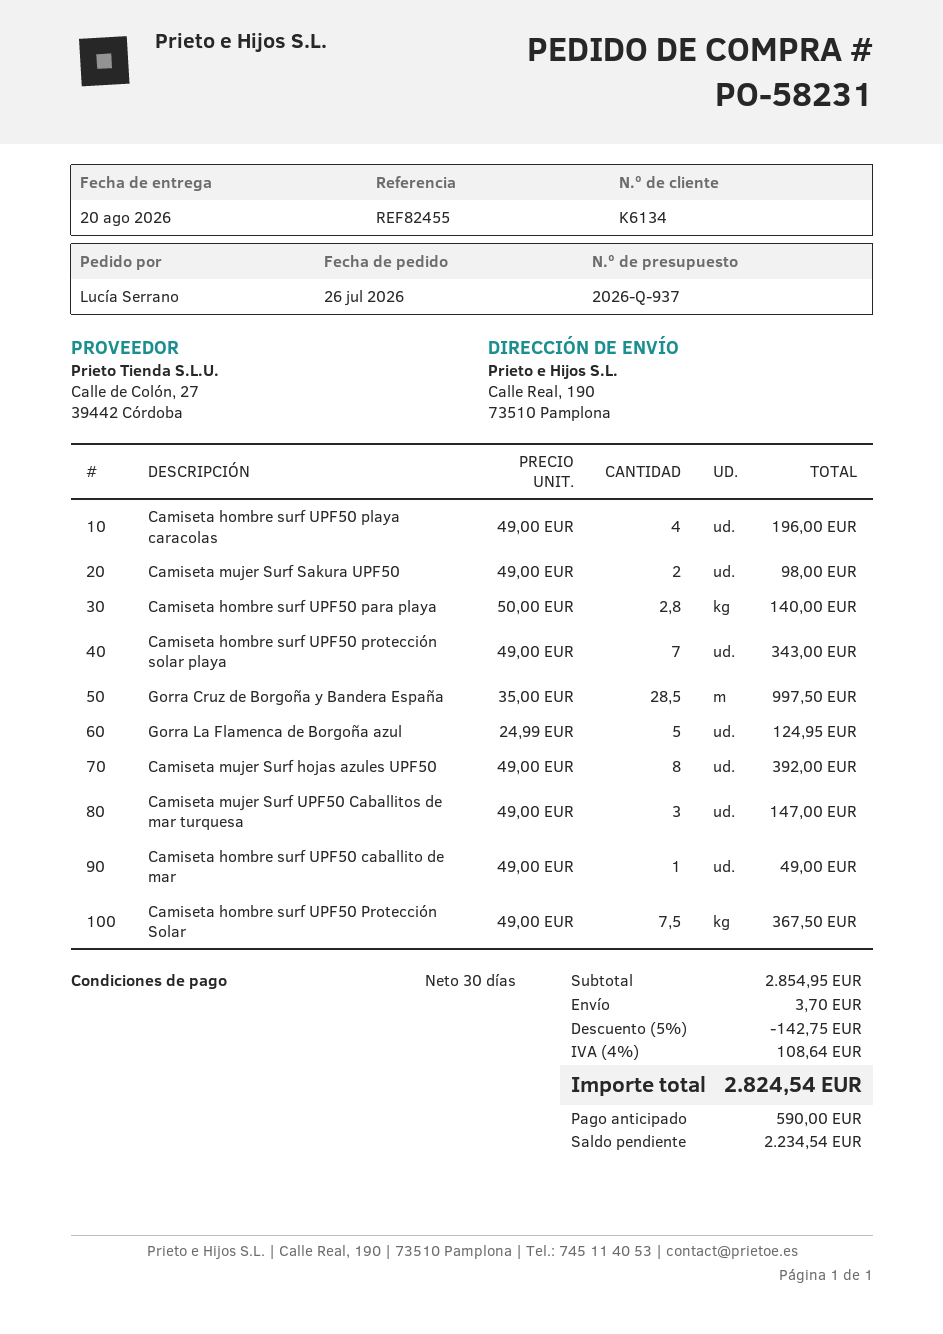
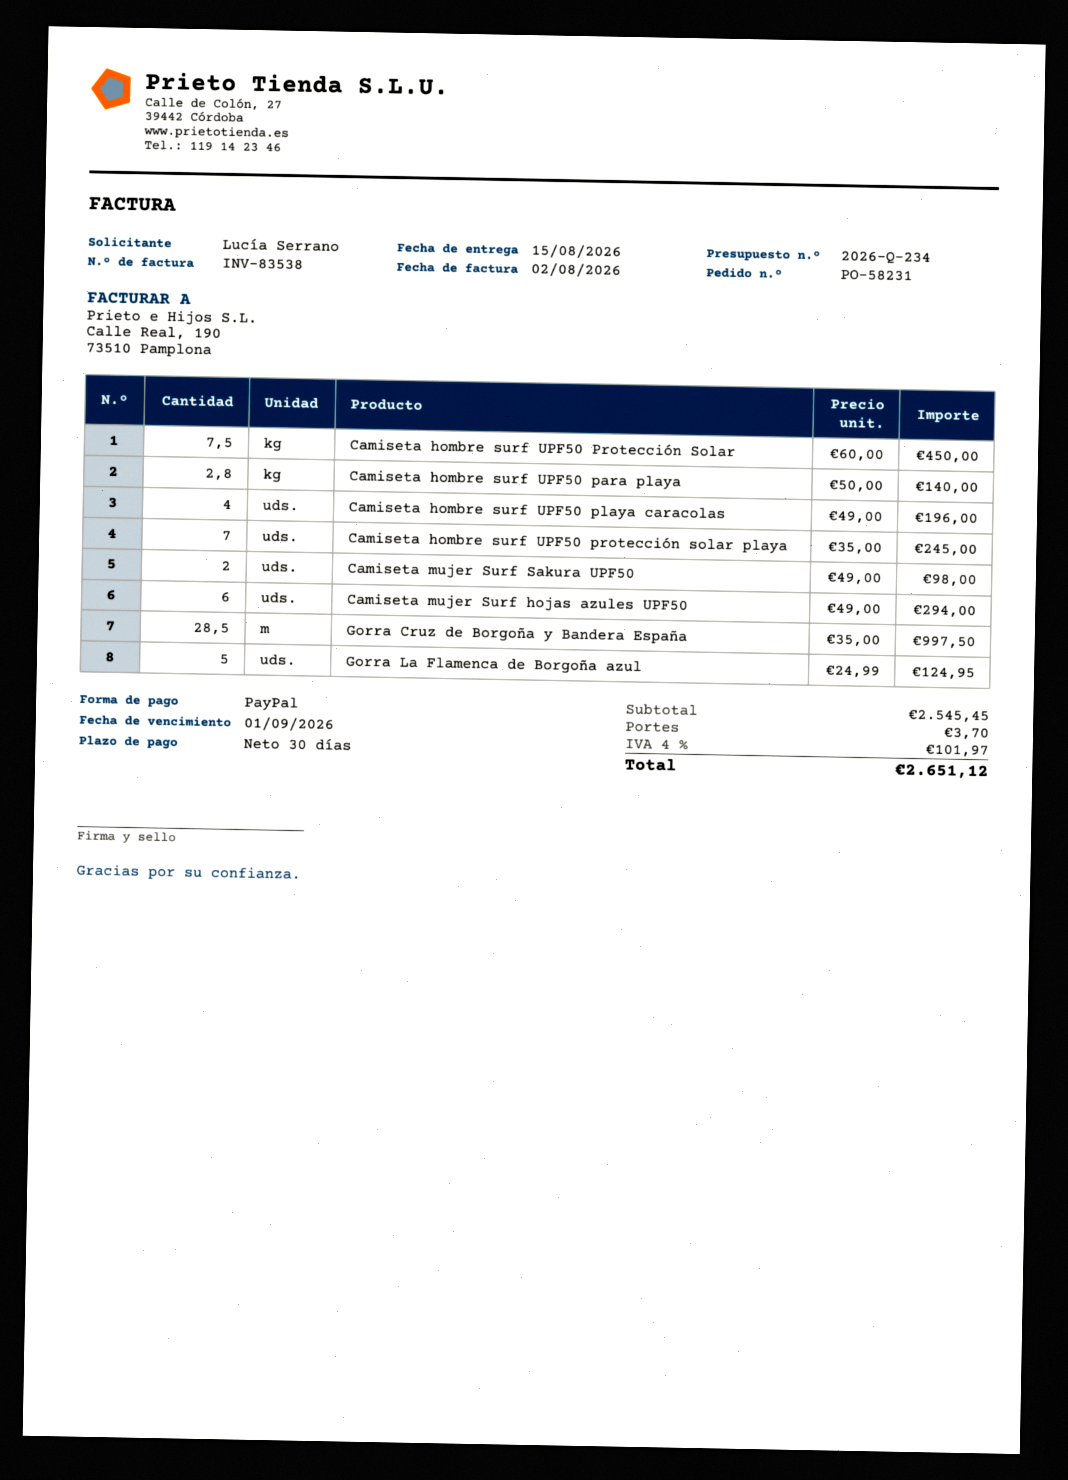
quote number: 2026-Q-937 -> 2026-Q-234
delivery date: 2026-08-20 -> 2026-08-15
Camiseta hombre surf UPF50 protección solar playa: 7 x 49.00 = 343.00 -> 7 x 35.00 = 245.00
Camiseta mujer Surf hojas azules UPF50: 8 x 49.00 = 392.00 -> 6 x 49.00 = 294.00
Camiseta mujer Surf UPF50 Caballitos de mar turquesa: 3 x 49.00 = 147.00 -> none
Camiseta hombre surf UPF50 caballito de mar: 1 x 49.00 = 49.00 -> none
Camiseta hombre surf UPF50 Protección Solar: 7.5 x 49.00 = 367.50 -> 7.5 x 60.00 = 450.00
subtotal: 2854.95 -> 2545.45
discount: 5% = 142.75 -> none
tax: 4% = 108.64 -> 4% = 101.97
total: 2824.54 -> 2651.12

